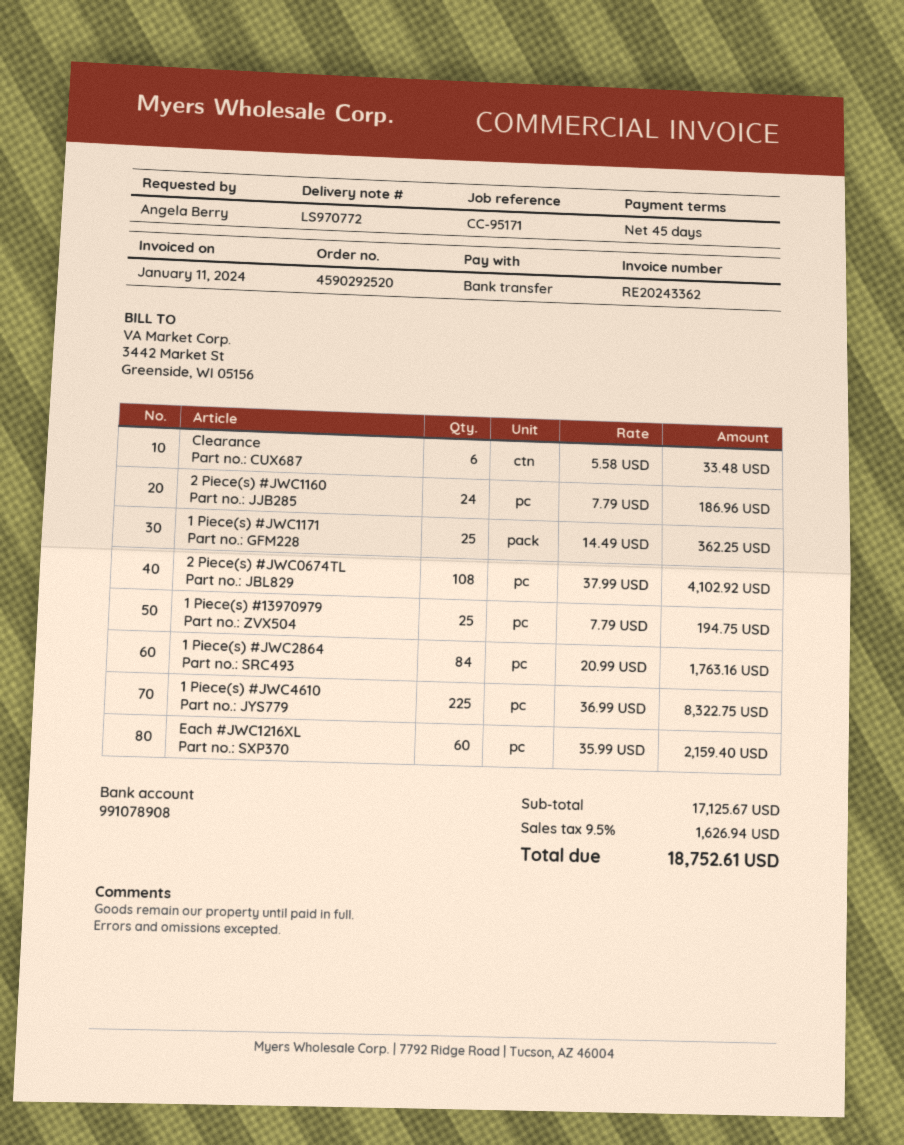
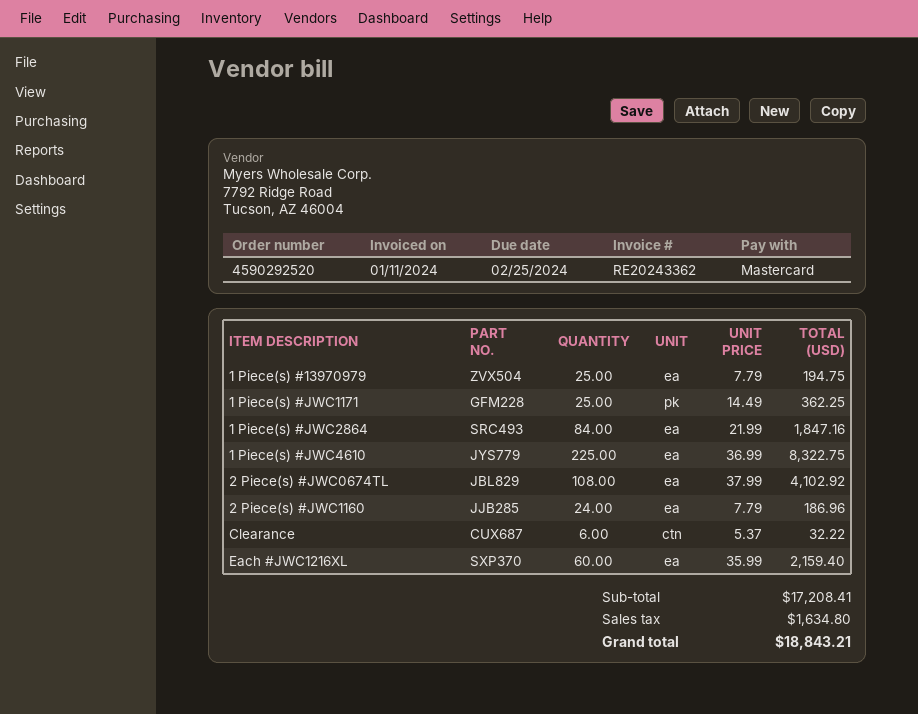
payment method: bank transfer -> Mastercard
Clearance: 6 x 5.58 = 33.48 -> 6 x 5.37 = 32.22
1 Piece(s) #JWC2864: 84 x 20.99 = 1763.16 -> 84 x 21.99 = 1847.16
subtotal: 17125.67 -> 17208.41
tax: 1626.94 -> 1634.80
total: 18752.61 -> 18843.21

